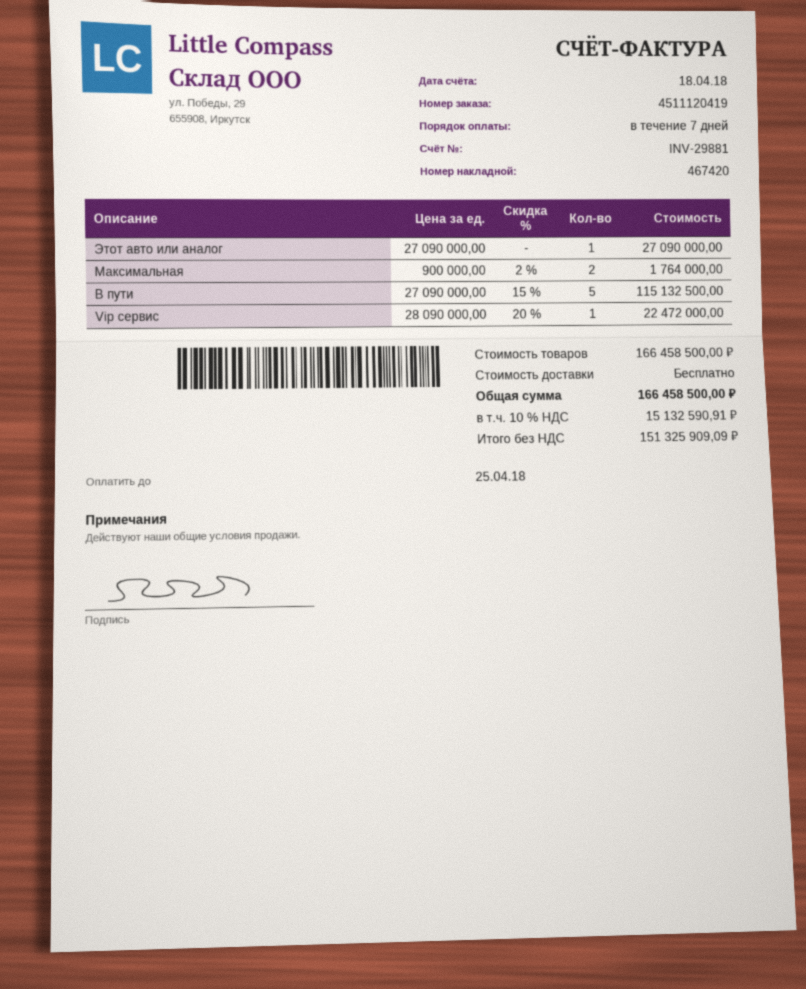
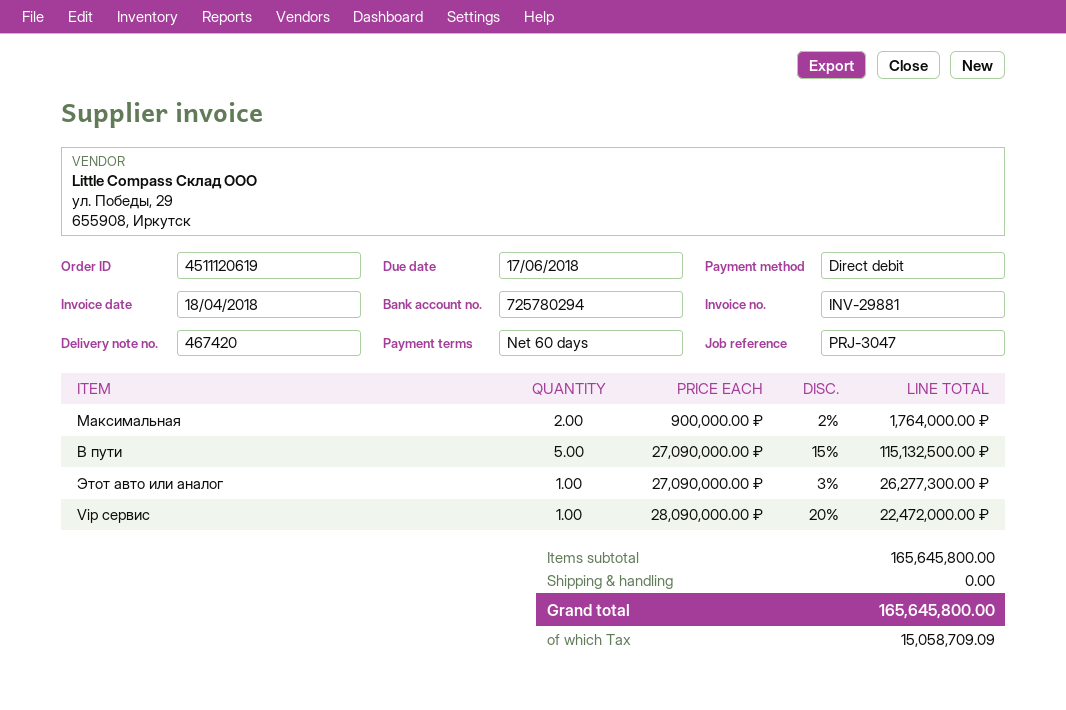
order number: 4511120419 -> 4511120619
payment terms: 7 days -> 60 days
due date: 2018-04-25 -> 2018-06-17
Этот авто или аналог: 1 x 27090000.00 = 27090000.00 -> 1 x 27090000.00 - 3% = 26277300.00
subtotal: 166458500.00 -> 165645800.00
tax: 15132590.91 -> 15058709.09
total: 166458500.00 -> 165645800.00

